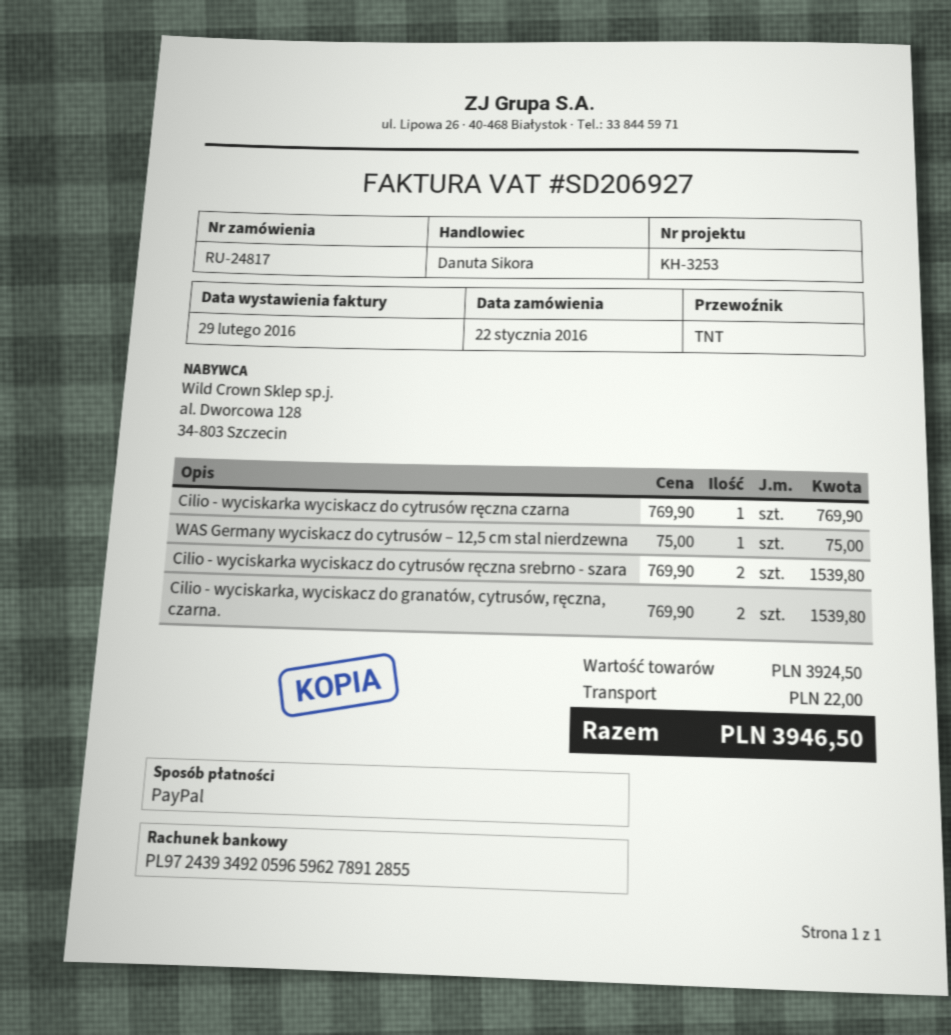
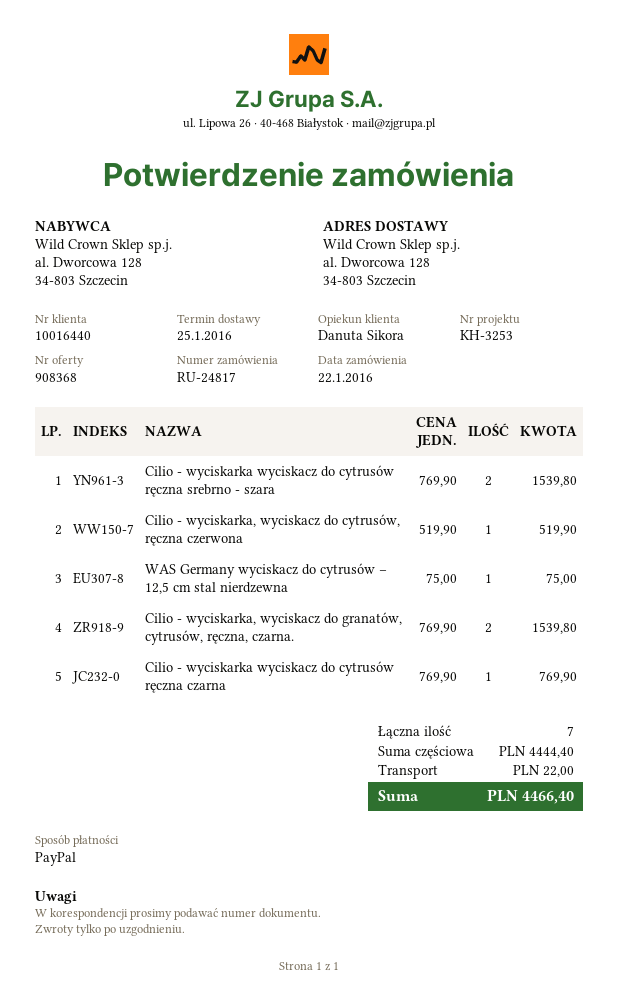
Cilio - wyciskarka, wyciskacz do cytrusów, ręczna czerwona: none -> 1 x 519.90 = 519.90
subtotal: 3924.50 -> 4444.40
total: 3946.50 -> 4466.40

